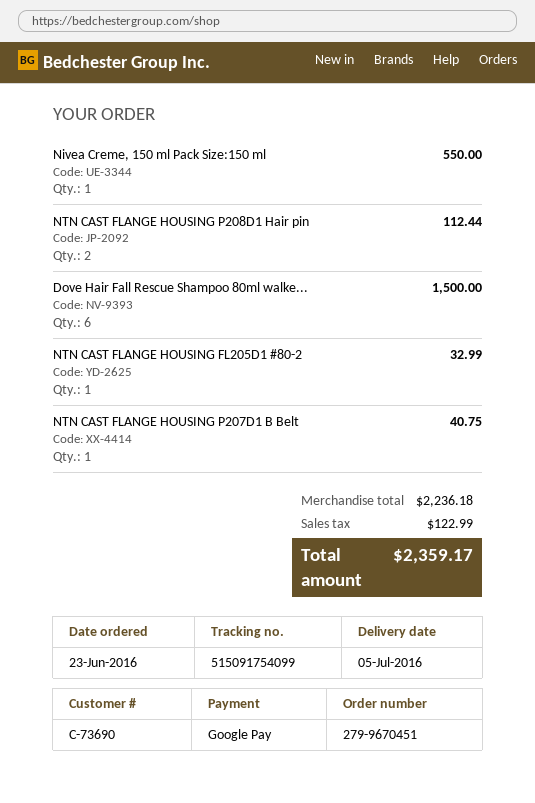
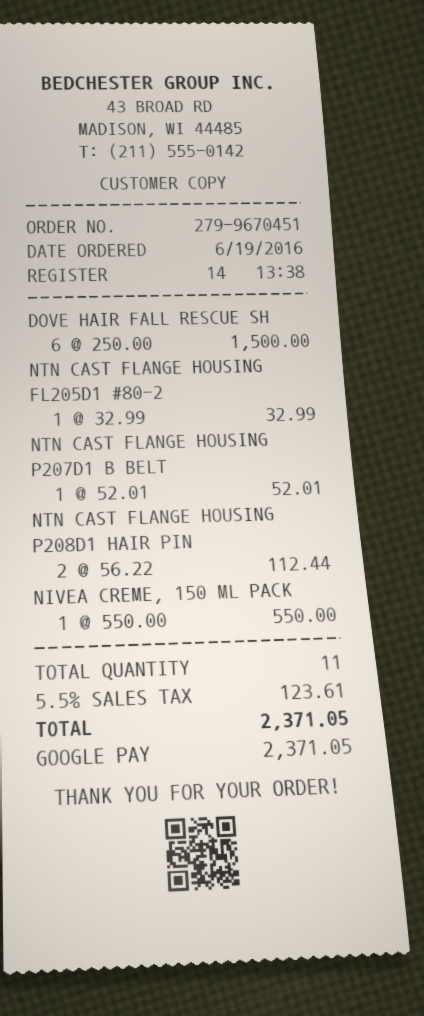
order date: 2016-06-23 -> 2016-06-19
NTN CAST FLANGE HOUSING P207D1 B Belt: 1 for 40.75 -> 1 for 52.01
tax: 122.99 -> 123.61
total: 2359.17 -> 2371.05

